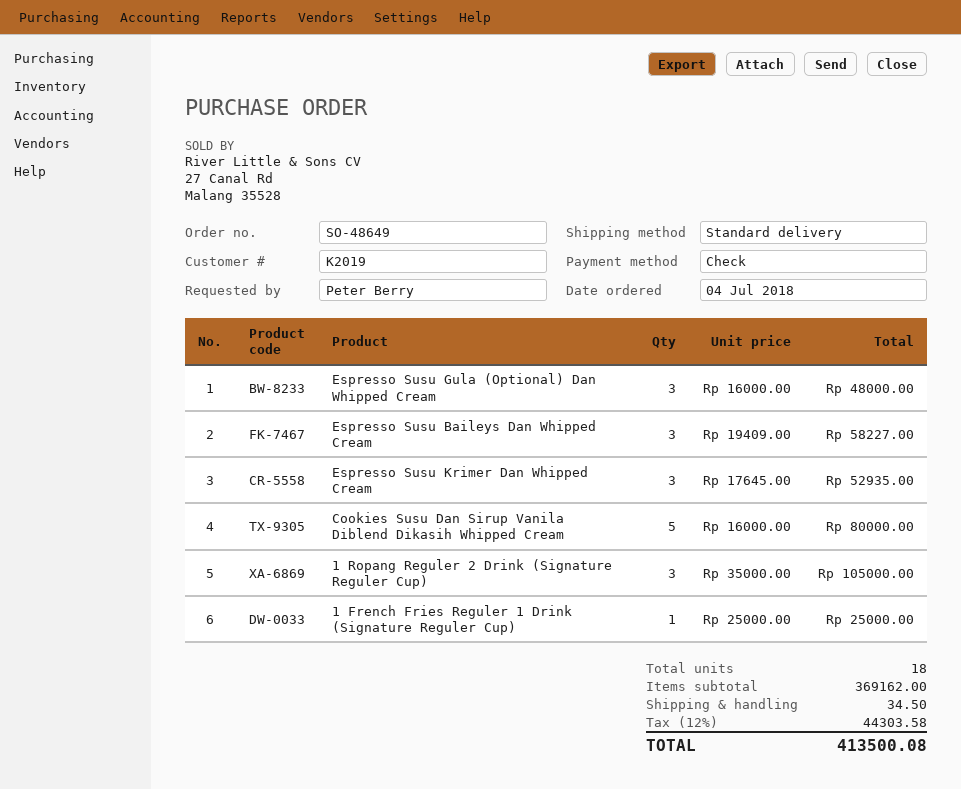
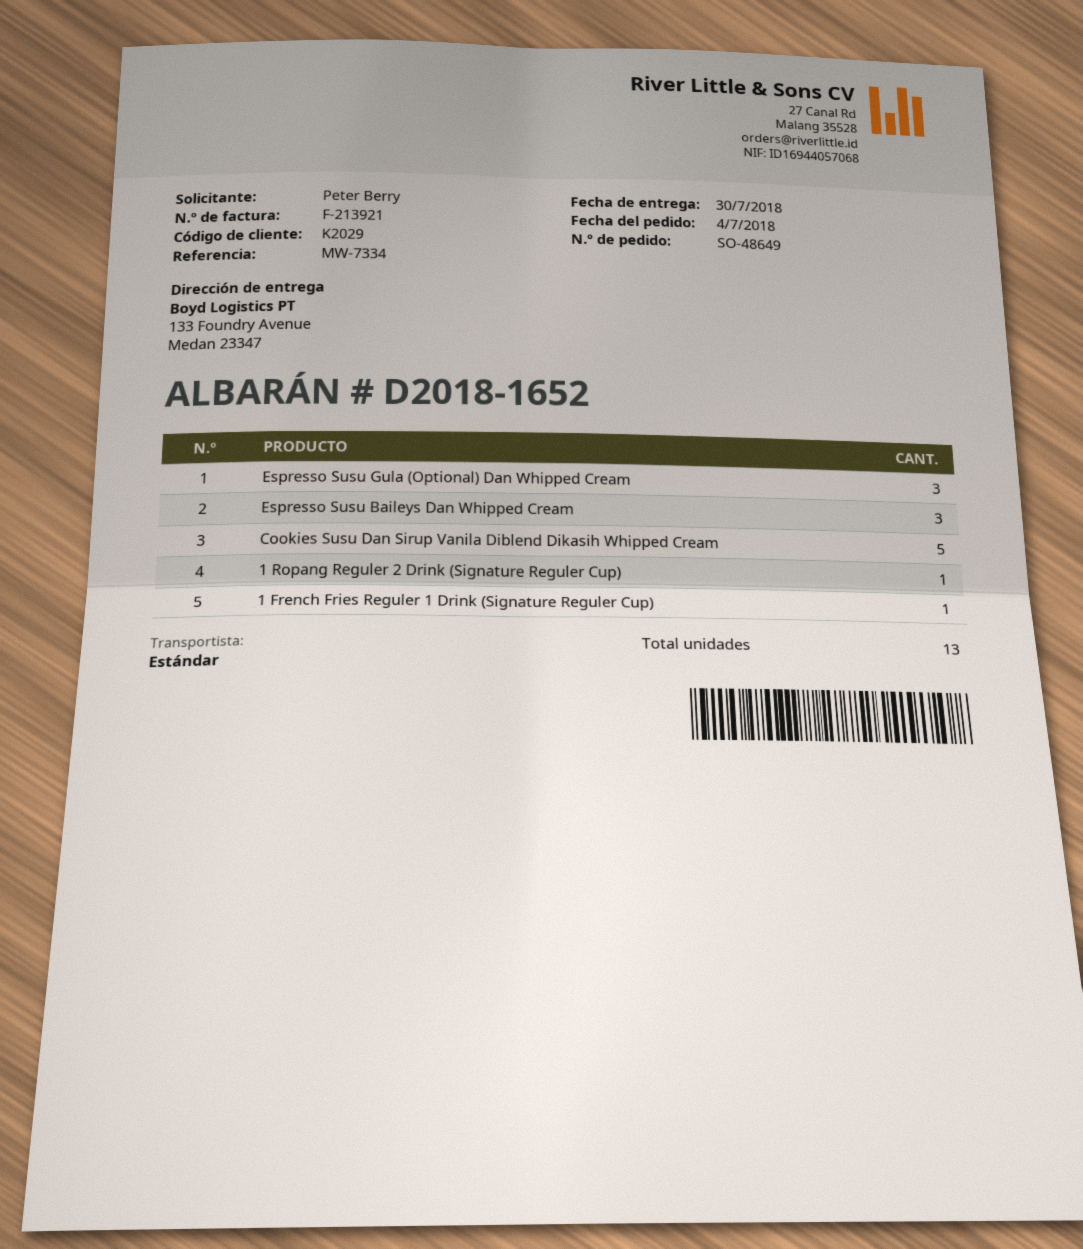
customer number: K2019 -> K2029
Espresso Susu Krimer Dan Whipped Cream: 3 -> none
1 Ropang Reguler 2 Drink (Signature Reguler Cup): 3 -> 1
total quantity: 18 -> 13

